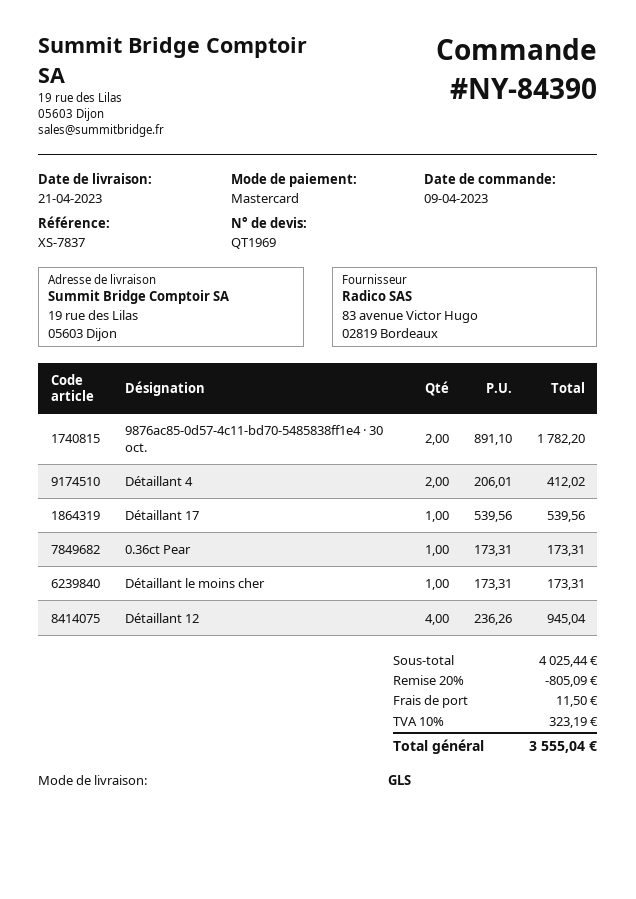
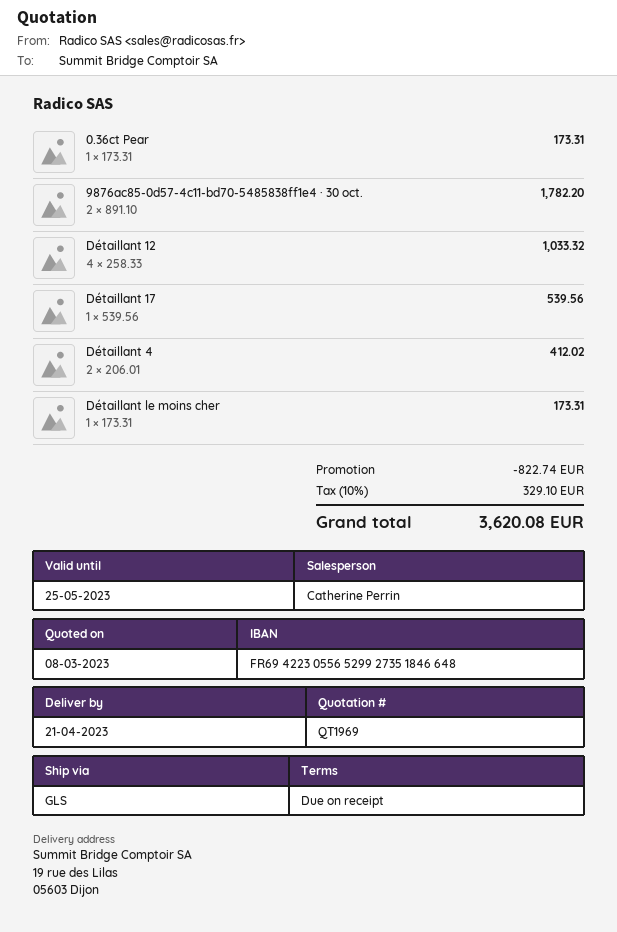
Détaillant 12: 4 x 236.26 = 945.04 -> 4 x 258.33 = 1033.32
discount: 805.09 -> 822.74
shipping: 11.50 -> none
tax: 10% = 323.19 -> 10% = 329.10
total: 3555.04 -> 3620.08

